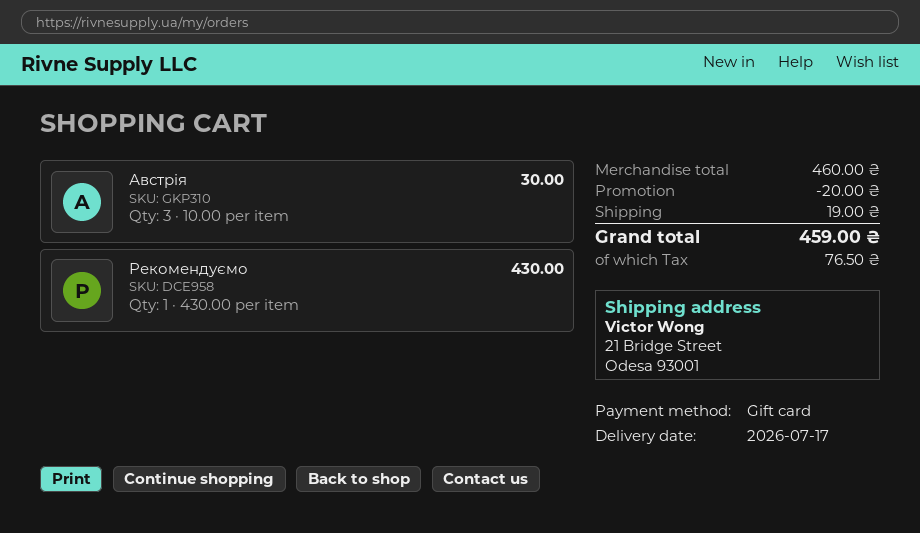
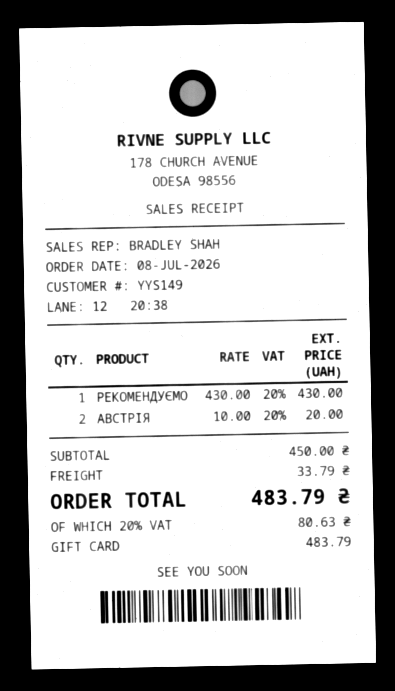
Австрія: 3 x 10.00 = 30.00 -> 2 x 10.00 = 20.00
subtotal: 460.00 -> 450.00
discount: 20.00 -> none
shipping: 19.00 -> 33.79
tax: 76.50 -> 80.63
total: 459.00 -> 483.79

